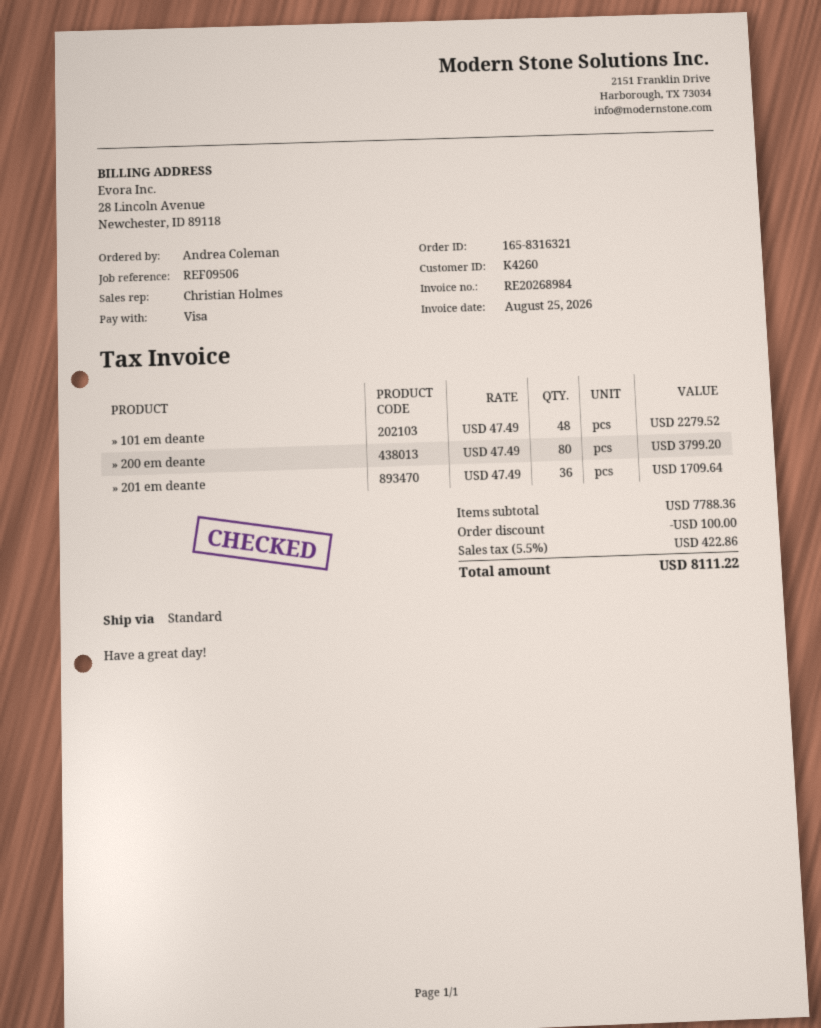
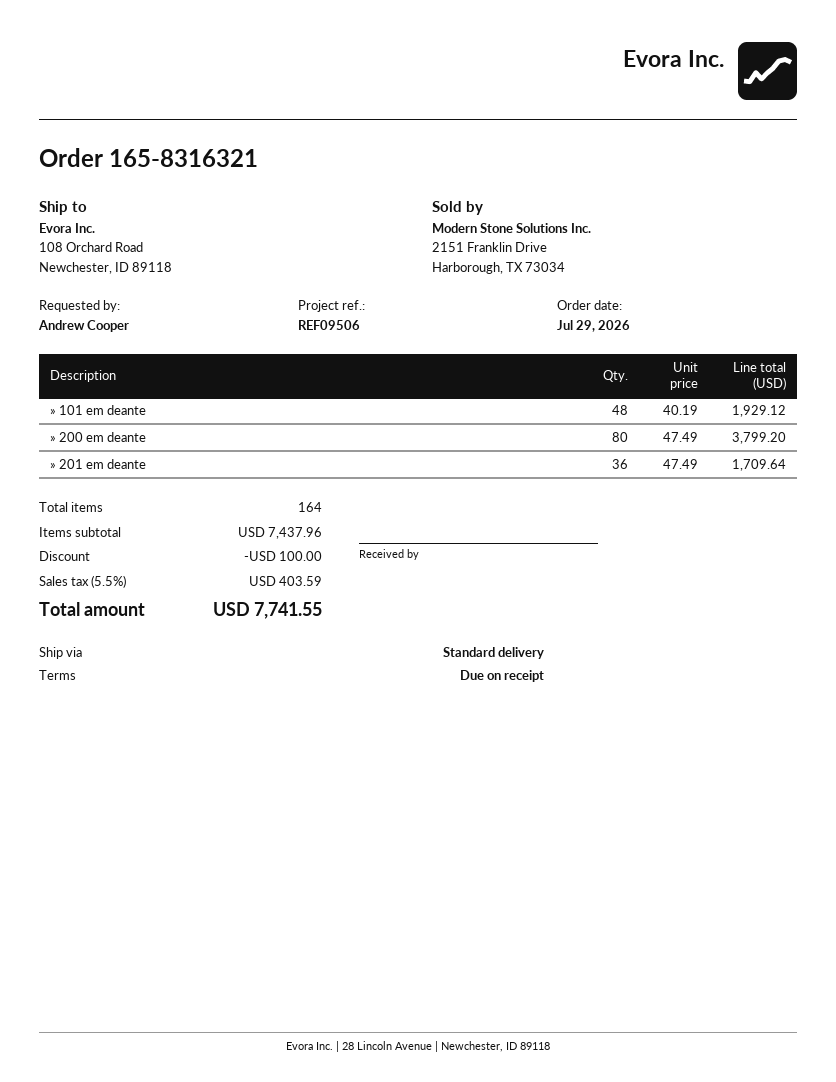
ordered by: Andrea Coleman -> Andrew Cooper
» 101 em deante: 48 x 47.49 = 2279.52 -> 48 x 40.19 = 1929.12
subtotal: 7788.36 -> 7437.96
tax: 5.5% = 422.86 -> 5.5% = 403.59
total: 8111.22 -> 7741.55

